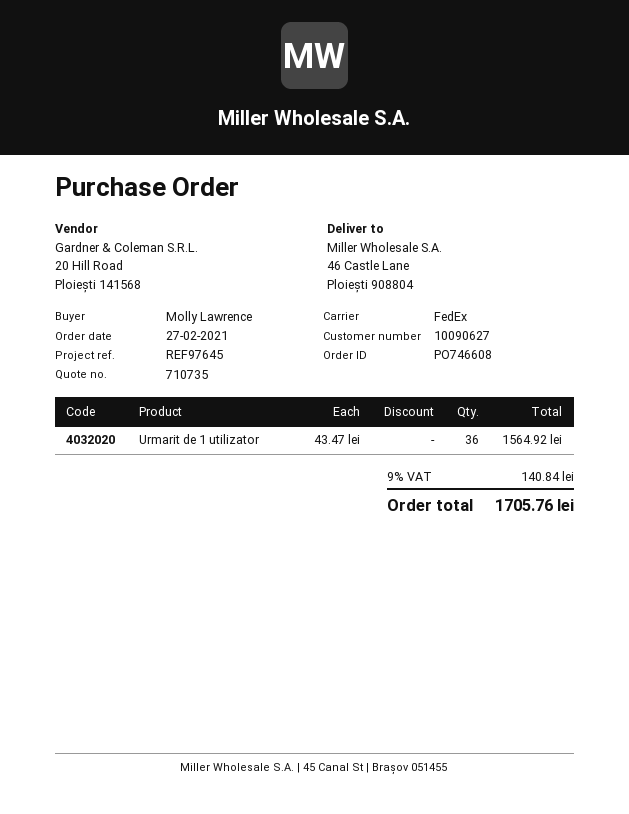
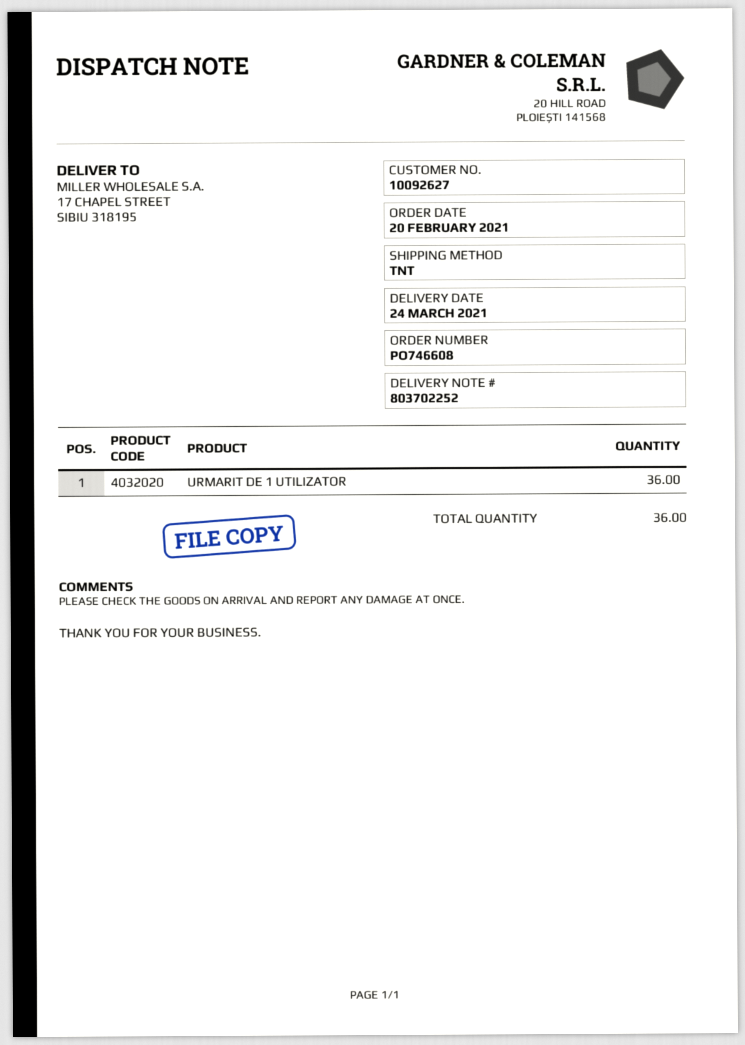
order date: 2021-02-27 -> 2021-02-20
customer number: 10090627 -> 10092627
shipping method: FedEx -> TNT
ship to: 46 Castle Lane, Ploiești 908804 -> 17 CHAPEL STREET, SIBIU 318195

